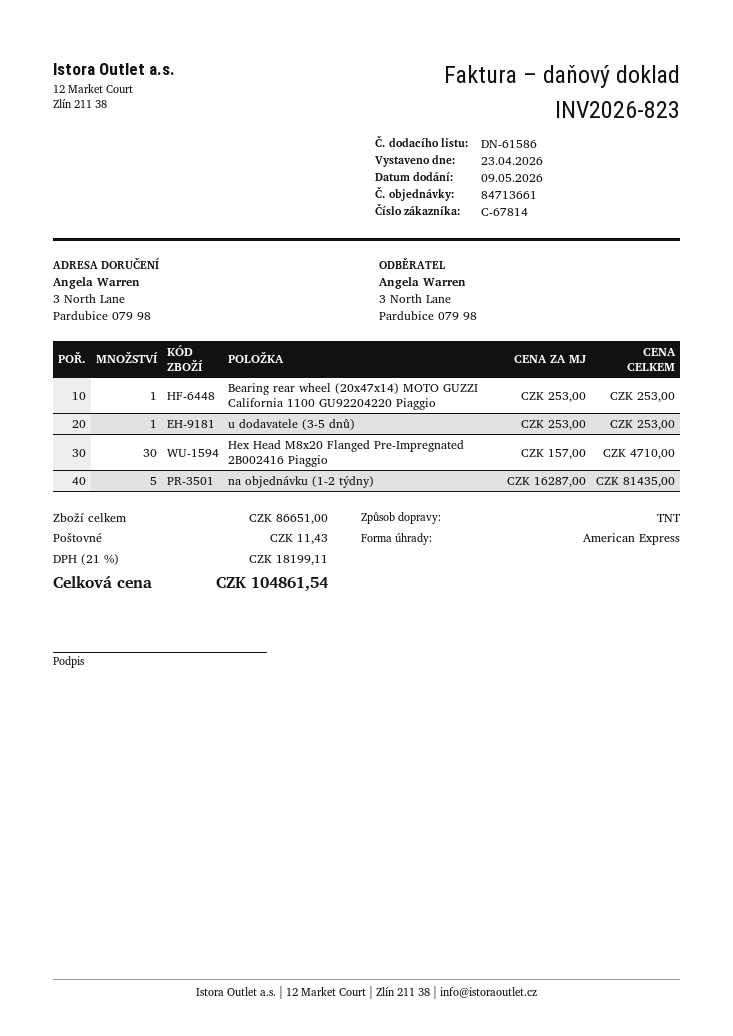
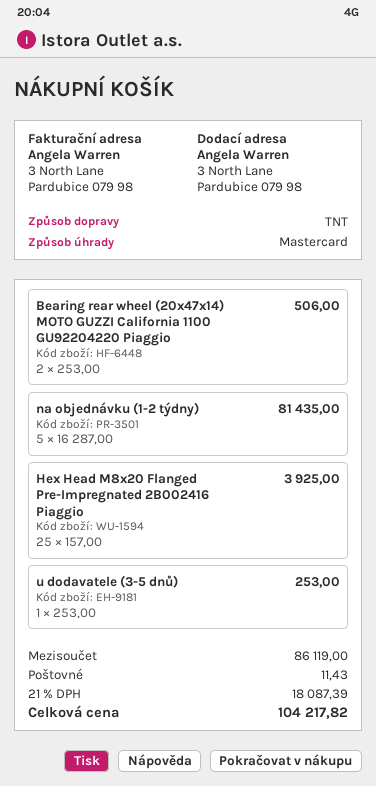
payment method: American Express -> Mastercard
Bearing rear wheel (20x47x14) MOTO GUZZI California 1100 GU92204220 Piaggio: 1 x 253.00 = 253.00 -> 2 x 253.00 = 506.00
Hex Head M8x20 Flanged Pre-Impregnated 2B002416 Piaggio: 30 x 157.00 = 4710.00 -> 25 x 157.00 = 3925.00
subtotal: 86651.00 -> 86119.00
tax: 21% = 18199.11 -> 21% = 18087.39
total: 104861.54 -> 104217.82

